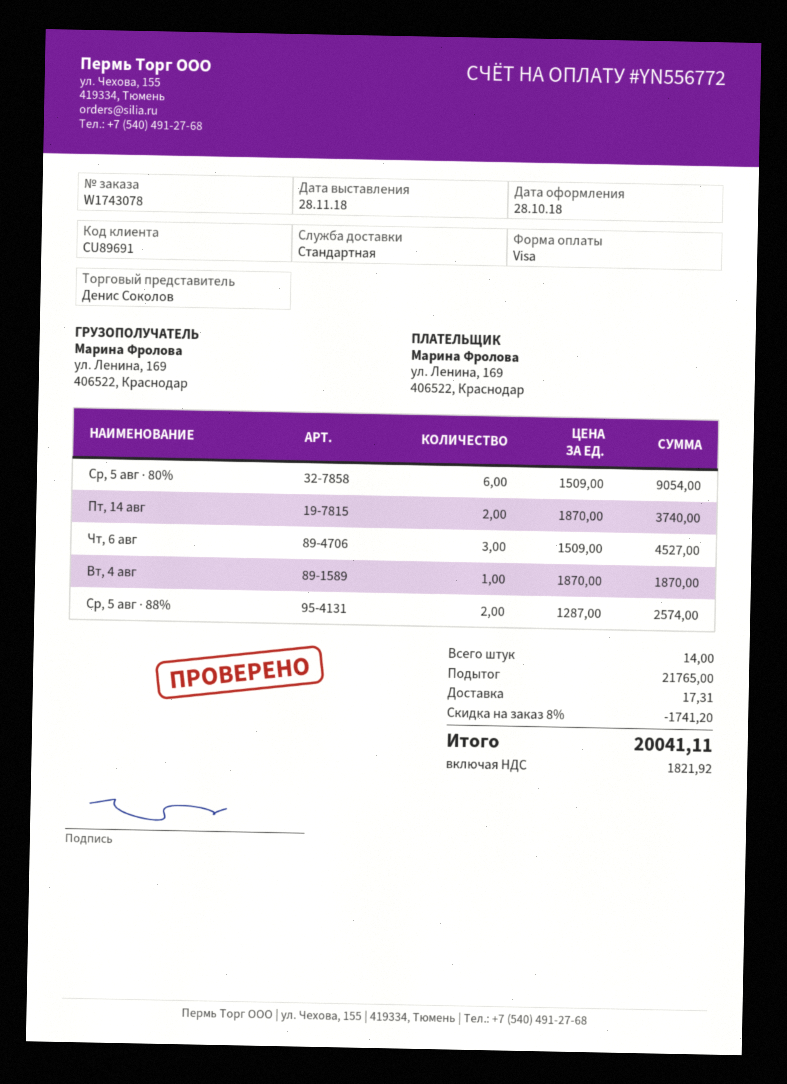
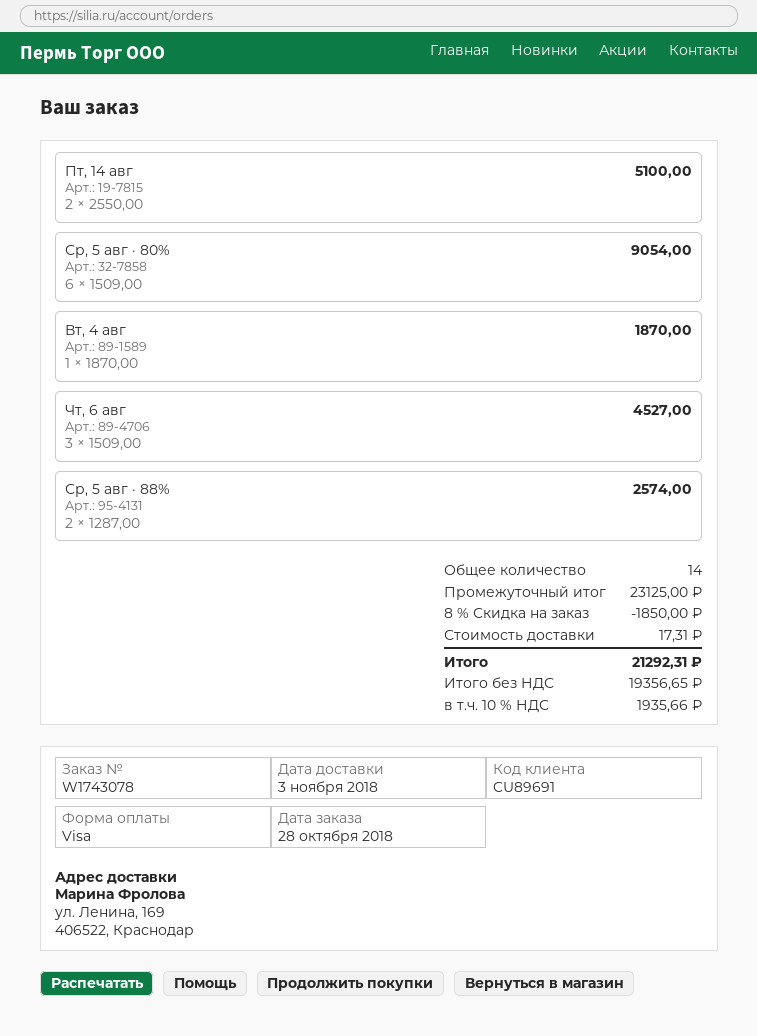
Пт, 14 авг: 2 x 1870.00 = 3740.00 -> 2 x 2550.00 = 5100.00
subtotal: 21765.00 -> 23125.00
discount: 8% = 1741.20 -> 8% = 1850.00
tax: 1821.92 -> 1935.66
total: 20041.11 -> 21292.31

